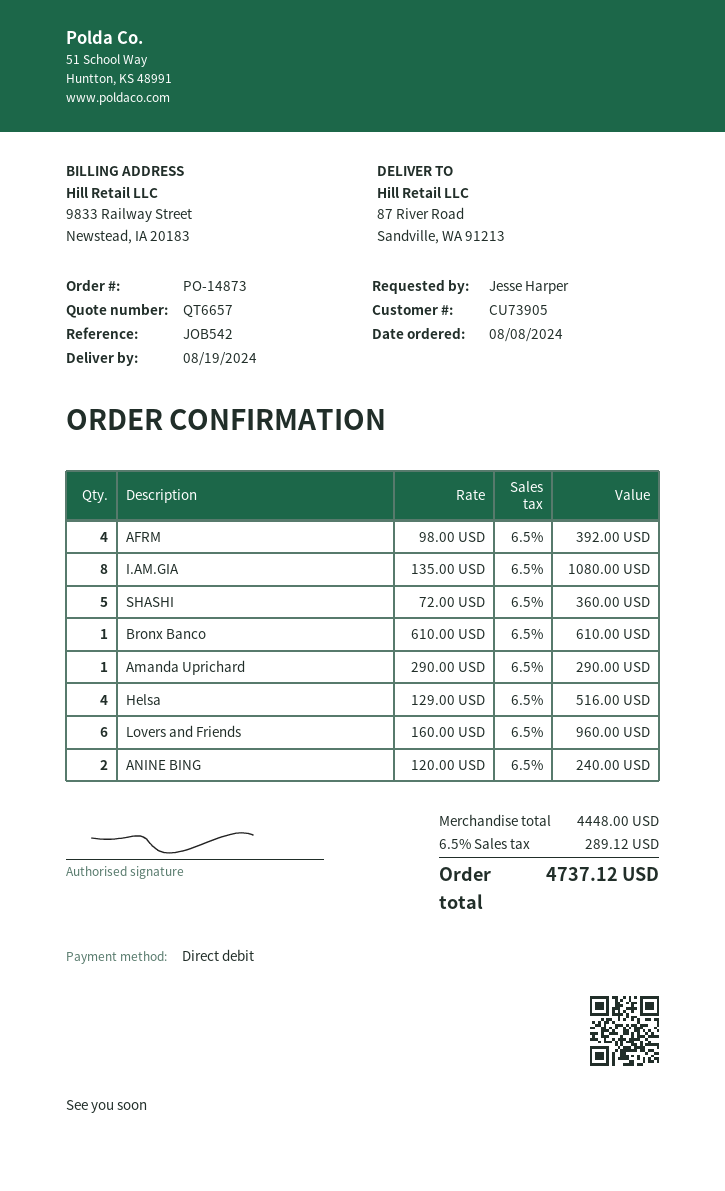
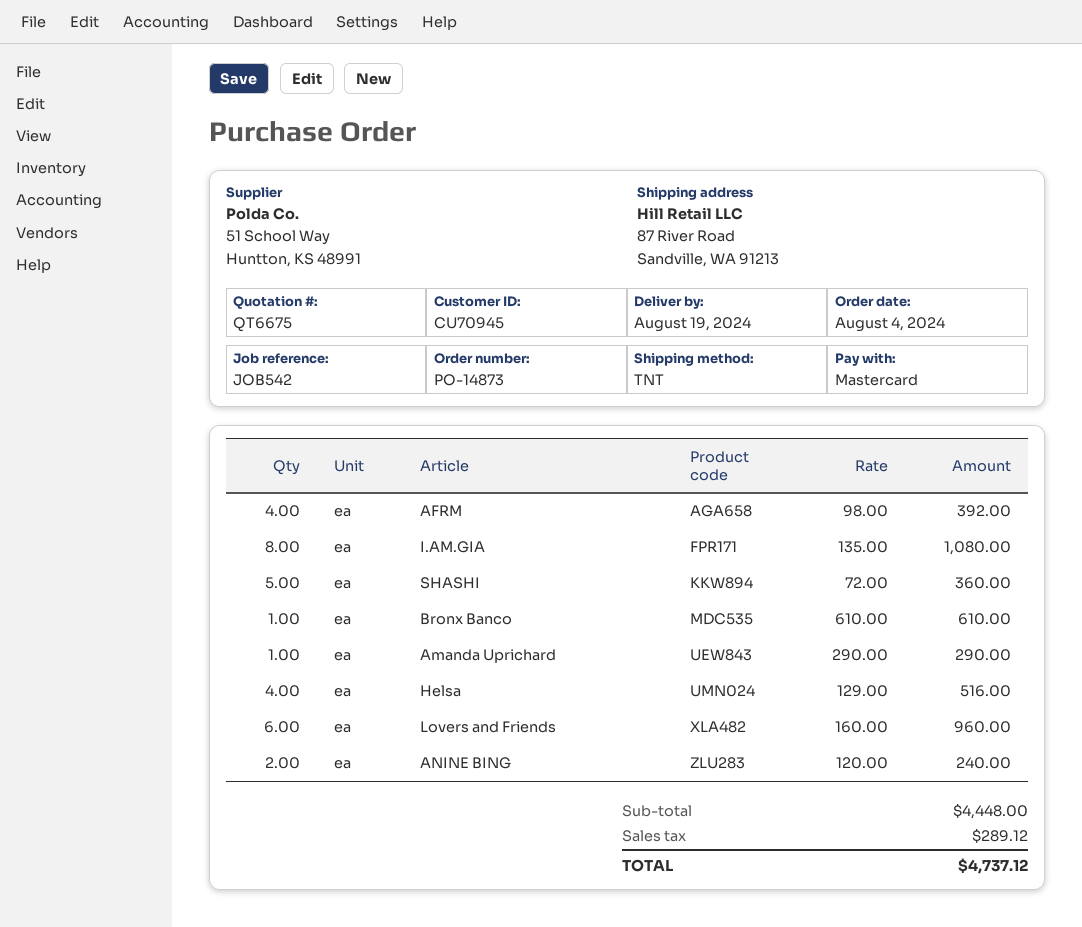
quote number: QT6657 -> QT6675
order date: 2024-08-08 -> 2024-08-04
customer number: CU73905 -> CU70945
payment method: direct debit -> Mastercard

